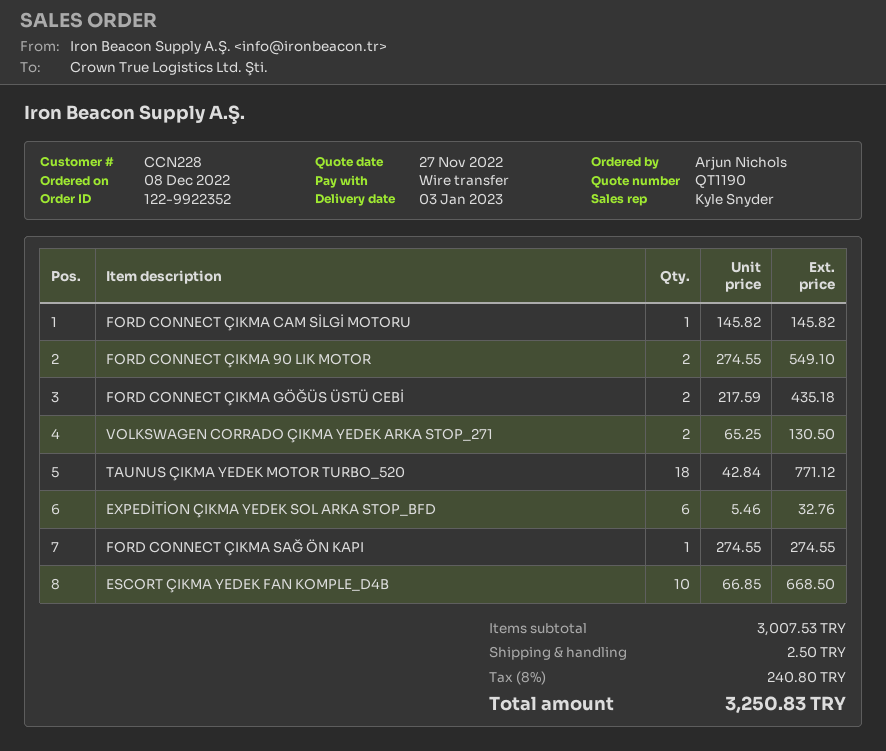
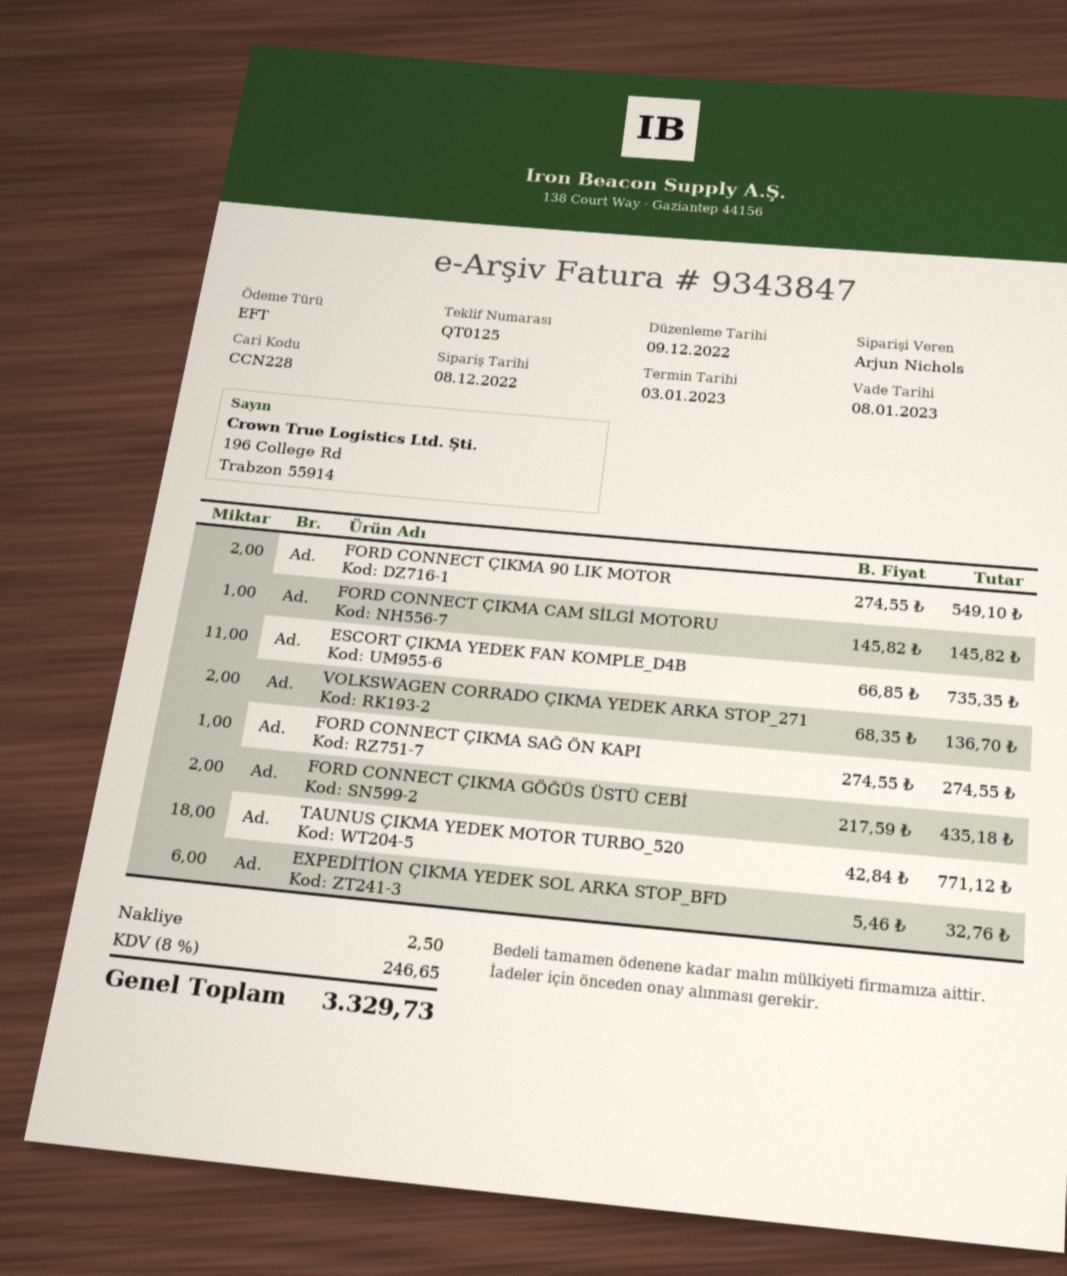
quote number: QT1190 -> QT0125
VOLKSWAGEN CORRADO ÇIKMA YEDEK ARKA STOP_271: 2 x 65.25 = 130.50 -> 2 x 68.35 = 136.70
ESCORT ÇIKMA YEDEK FAN KOMPLE_D4B: 10 x 66.85 = 668.50 -> 11 x 66.85 = 735.35
tax: 8% = 240.80 -> 8% = 246.65
total: 3250.83 -> 3329.73

